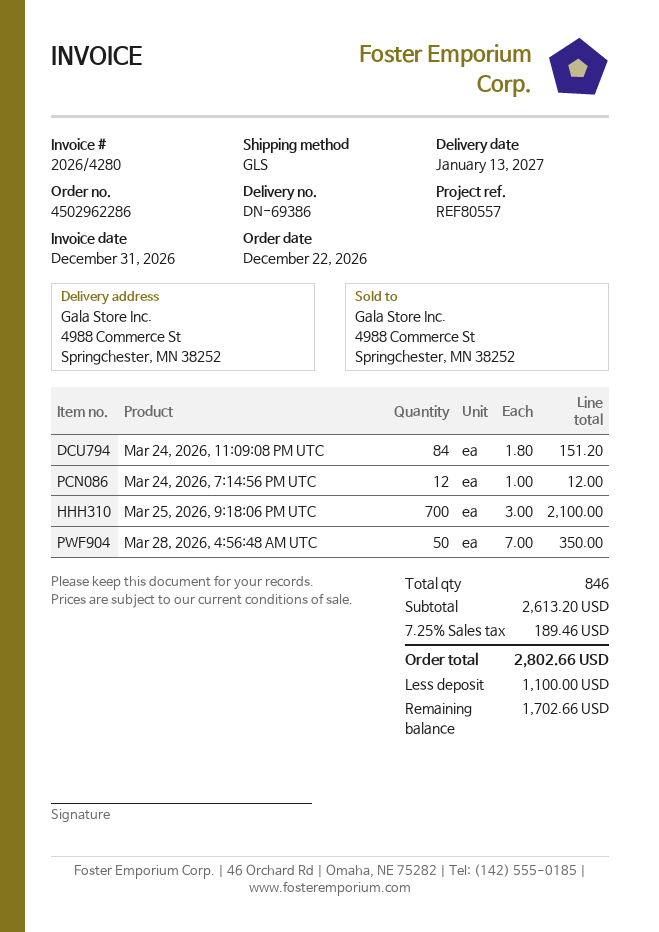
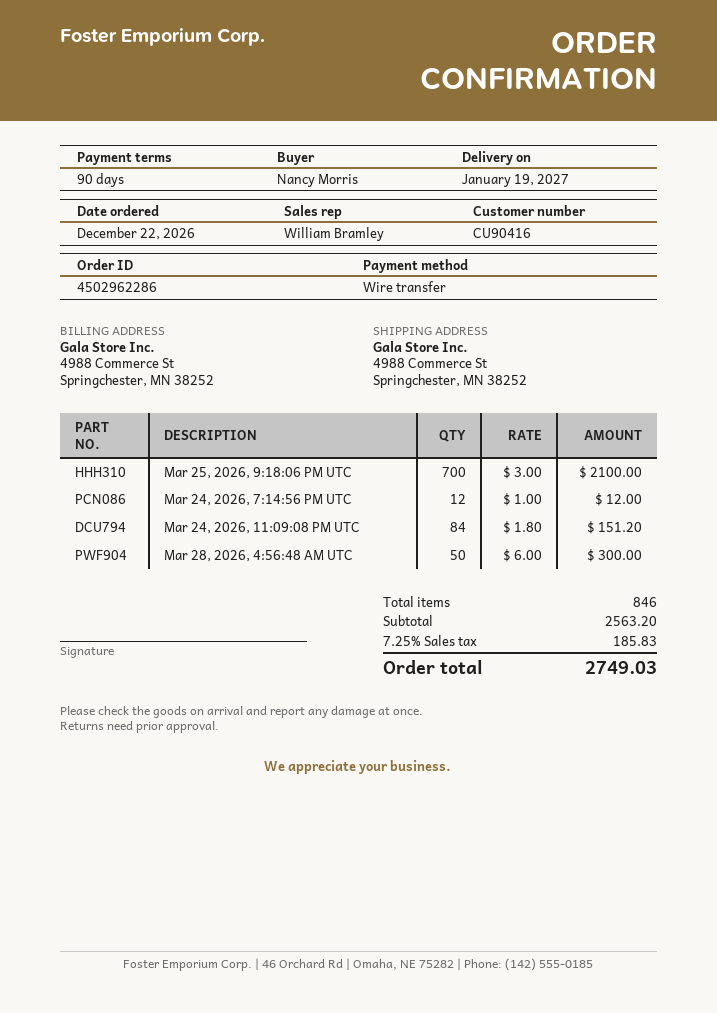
delivery date: 2027-01-13 -> 2027-01-19
Mar 28, 2026, 4:56:48 AM UTC: 50 x 7.00 = 350.00 -> 50 x 6.00 = 300.00
subtotal: 2613.20 -> 2563.20
tax: 7.25% = 189.46 -> 7.25% = 185.83
total: 2802.66 -> 2749.03

